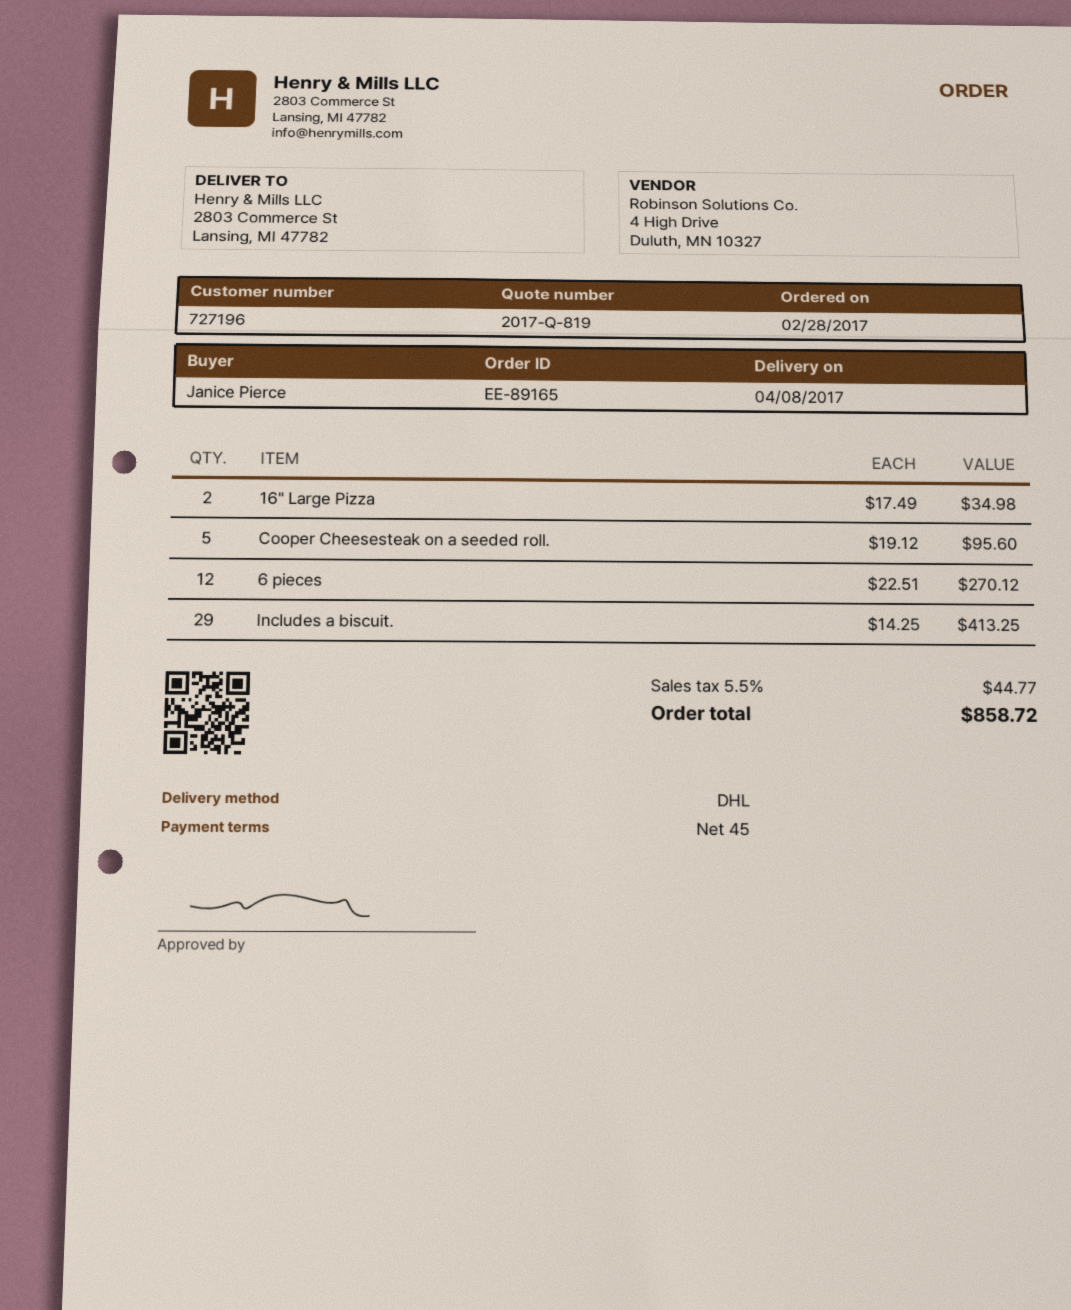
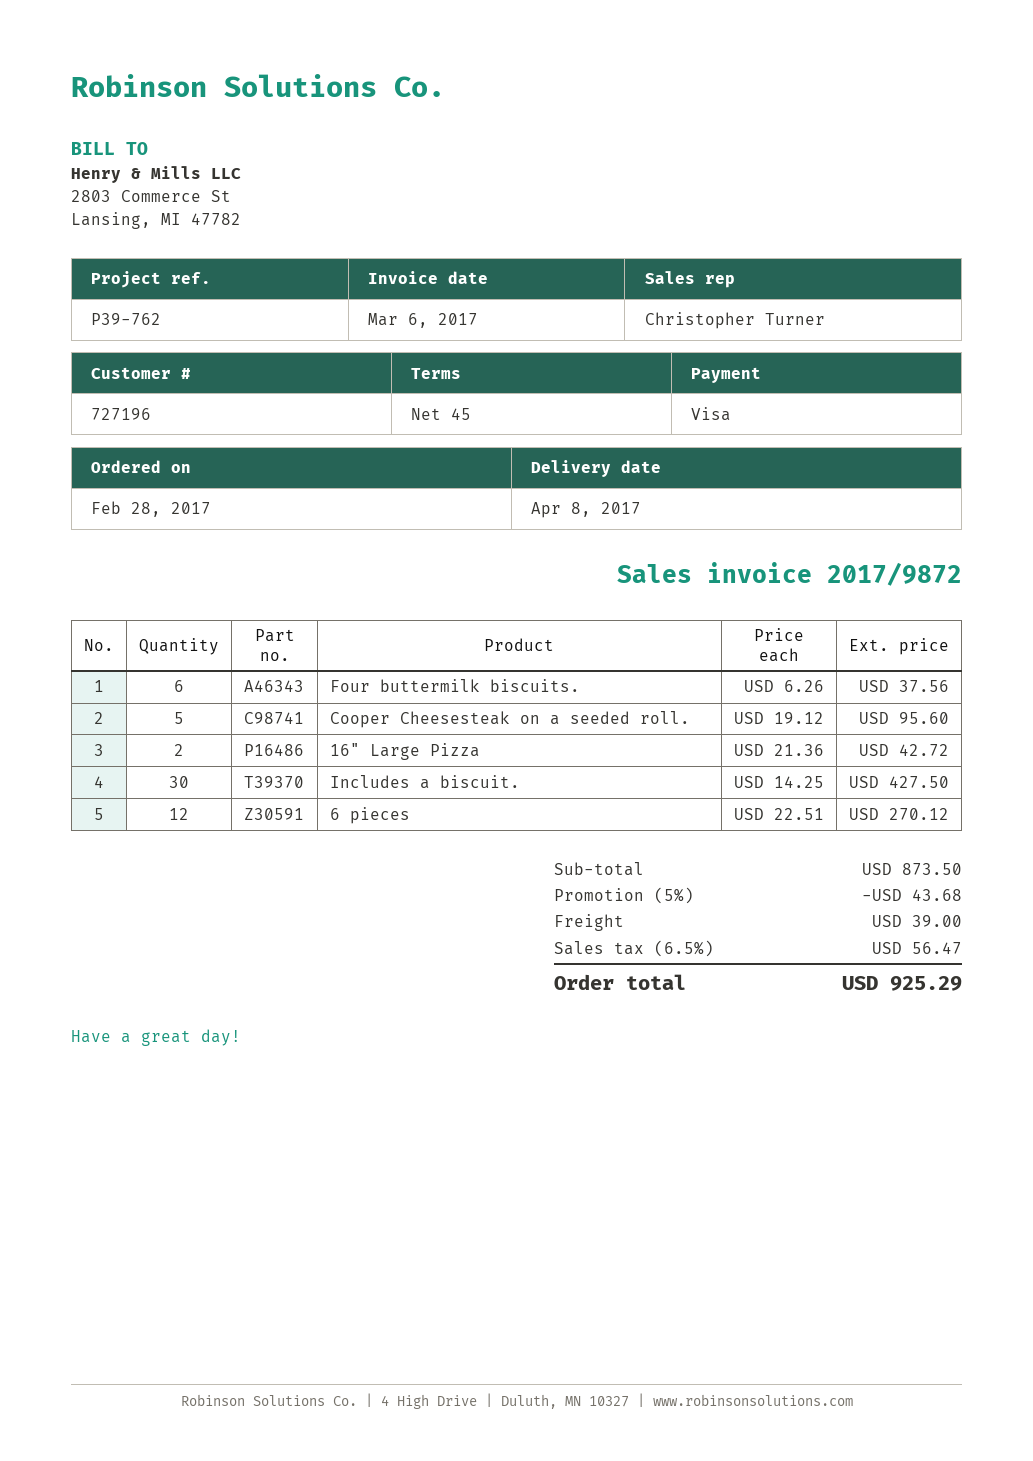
16" Large Pizza: 2 x 17.49 = 34.98 -> 2 x 21.36 = 42.72
Includes a biscuit.: 29 x 14.25 = 413.25 -> 30 x 14.25 = 427.50
Four buttermilk biscuits.: none -> 6 x 6.26 = 37.56
discount: none -> 5% = 43.68
shipping: none -> 39.00
tax: 5.5% = 44.77 -> 6.5% = 56.47
total: 858.72 -> 925.29

